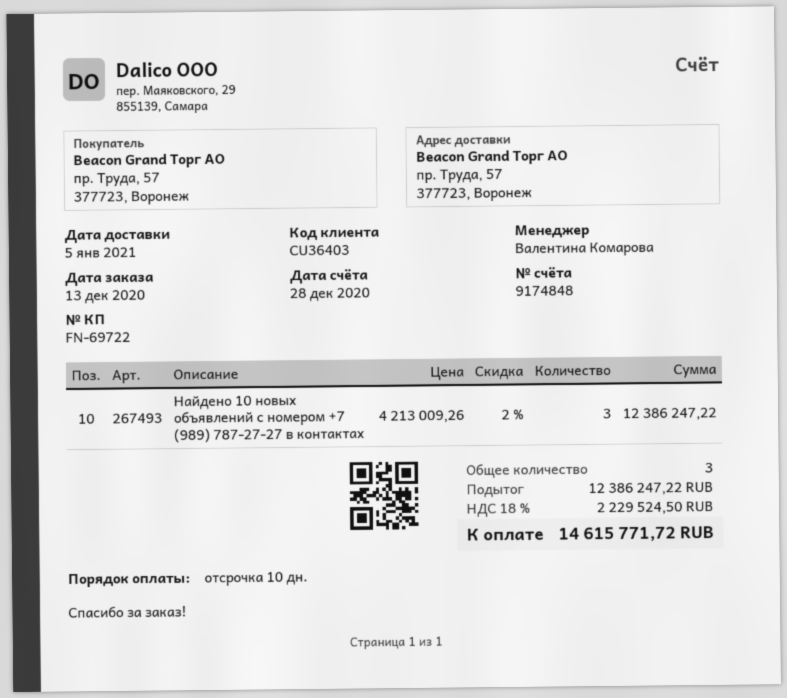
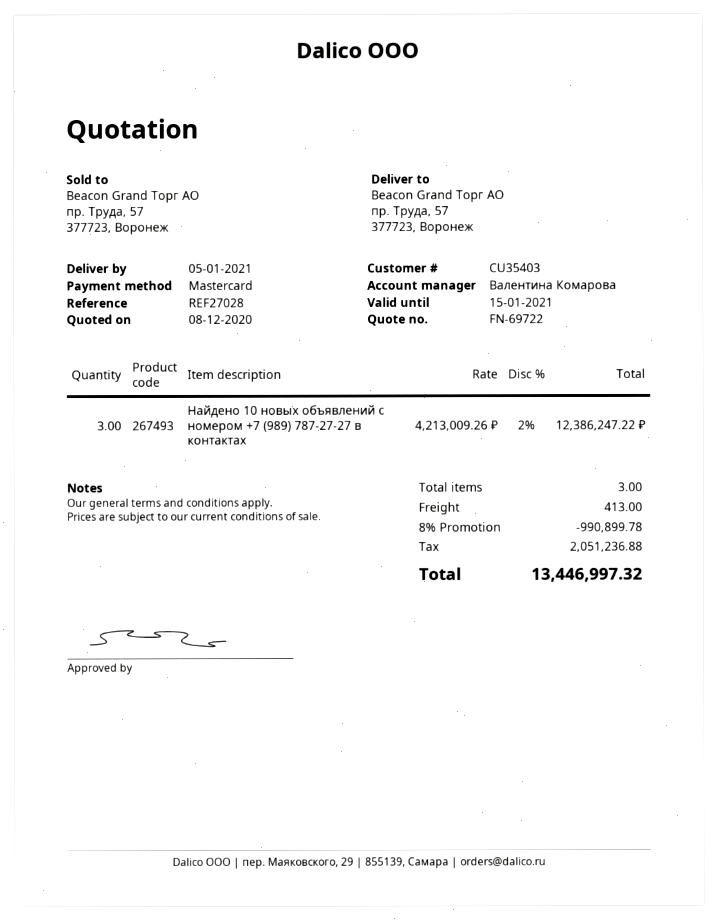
customer number: CU36403 -> CU35403
discount: none -> 8% = 990899.78
shipping: none -> 413.00
tax: 2229524.50 -> 2051236.88
total: 14615771.72 -> 13446997.32

